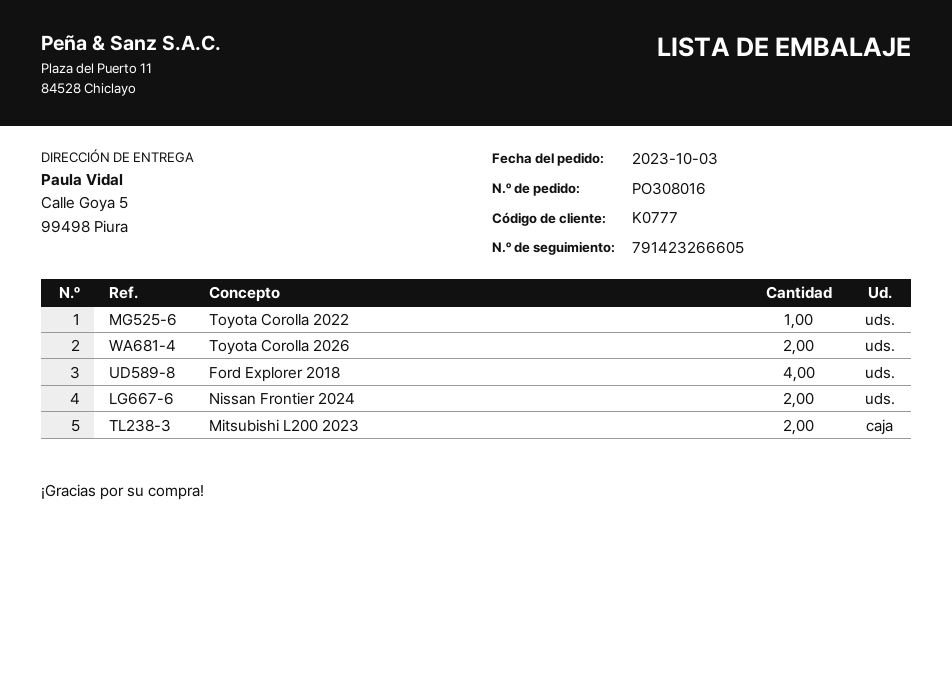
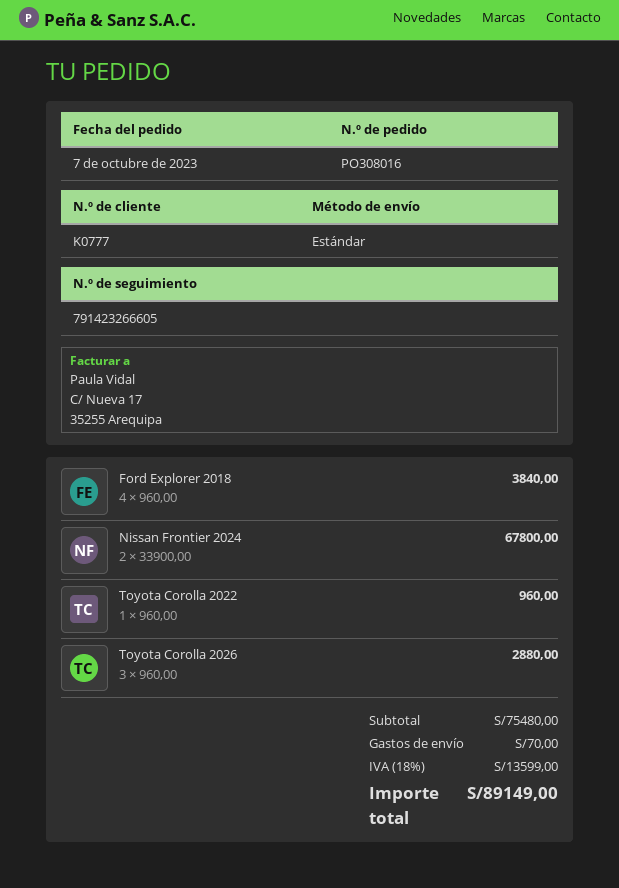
order date: 2023-10-03 -> 2023-10-07
Toyota Corolla 2026: 2 -> 3
Mitsubishi L200 2023: 2 -> none

